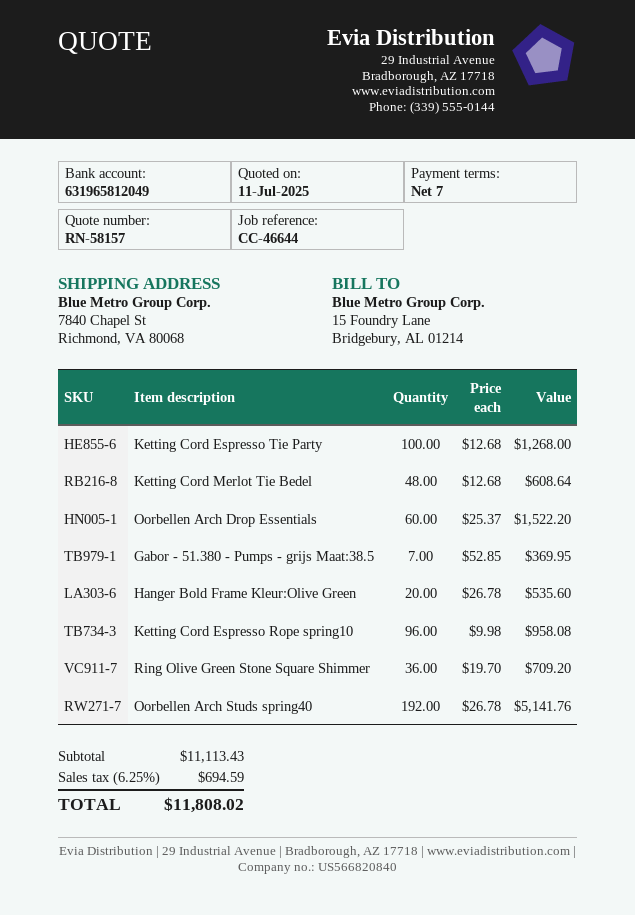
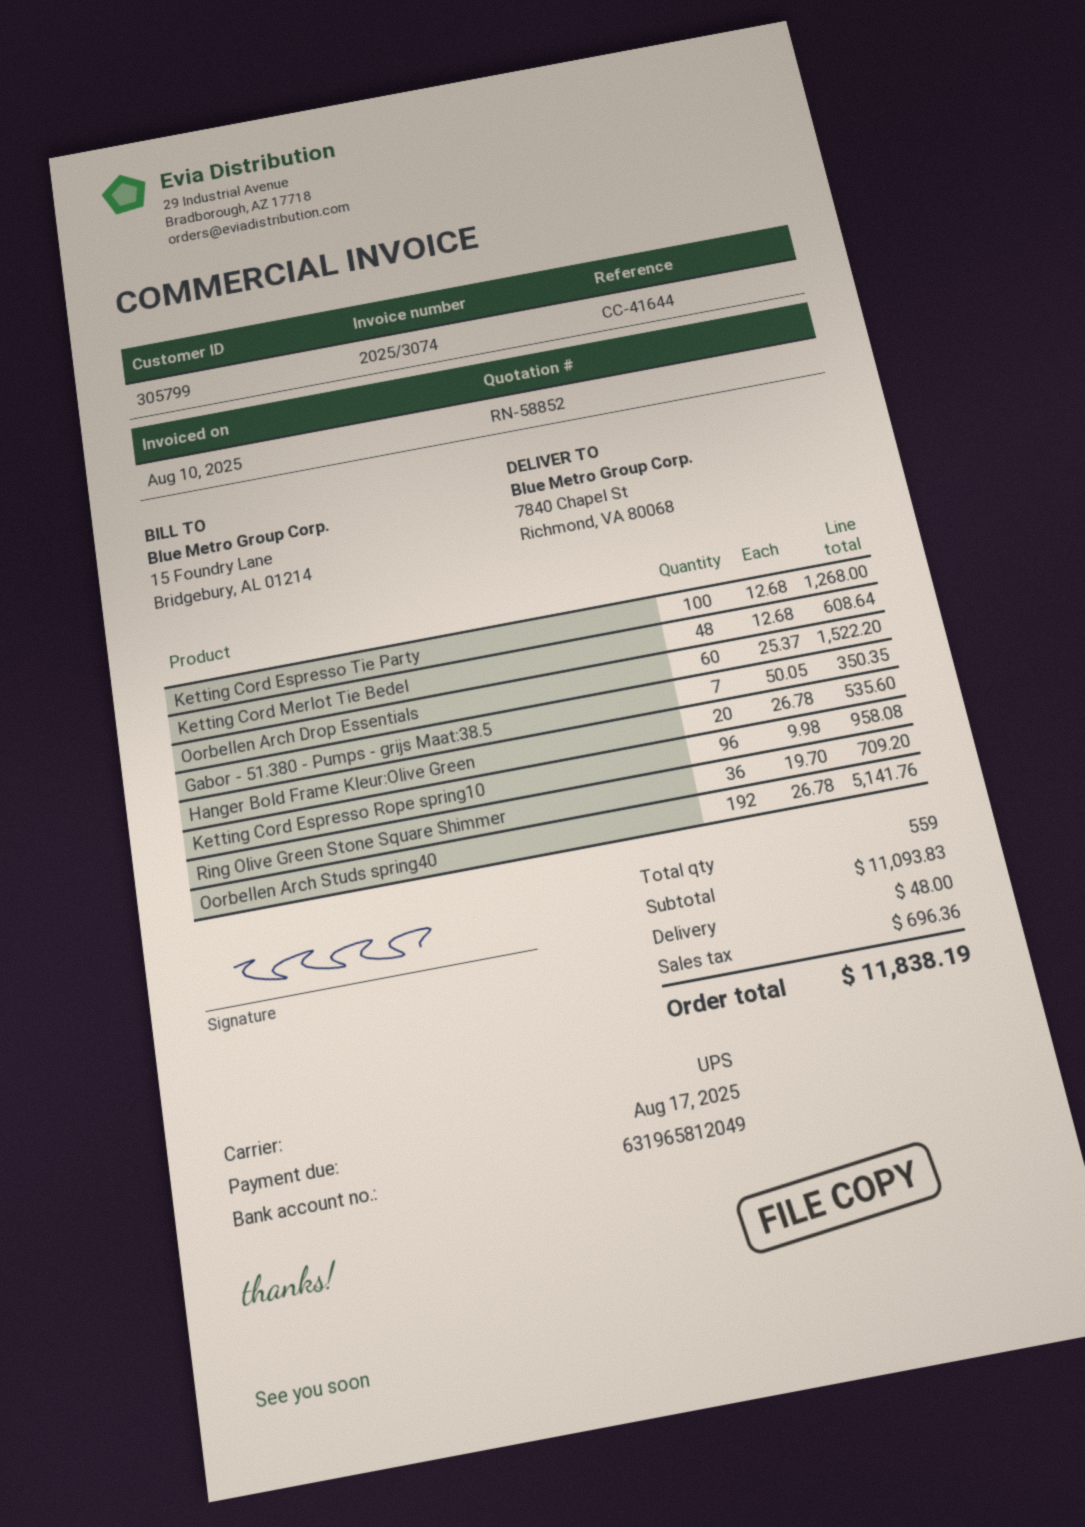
quote number: RN-58157 -> RN-58852
reference: CC-46644 -> CC-41644
Gabor - 51.380 - Pumps - grijs Maat:38.5: 7 x 52.85 = 369.95 -> 7 x 50.05 = 350.35
subtotal: 11113.43 -> 11093.83
shipping: none -> 48.00
tax: 694.59 -> 696.36
total: 11808.02 -> 11838.19

